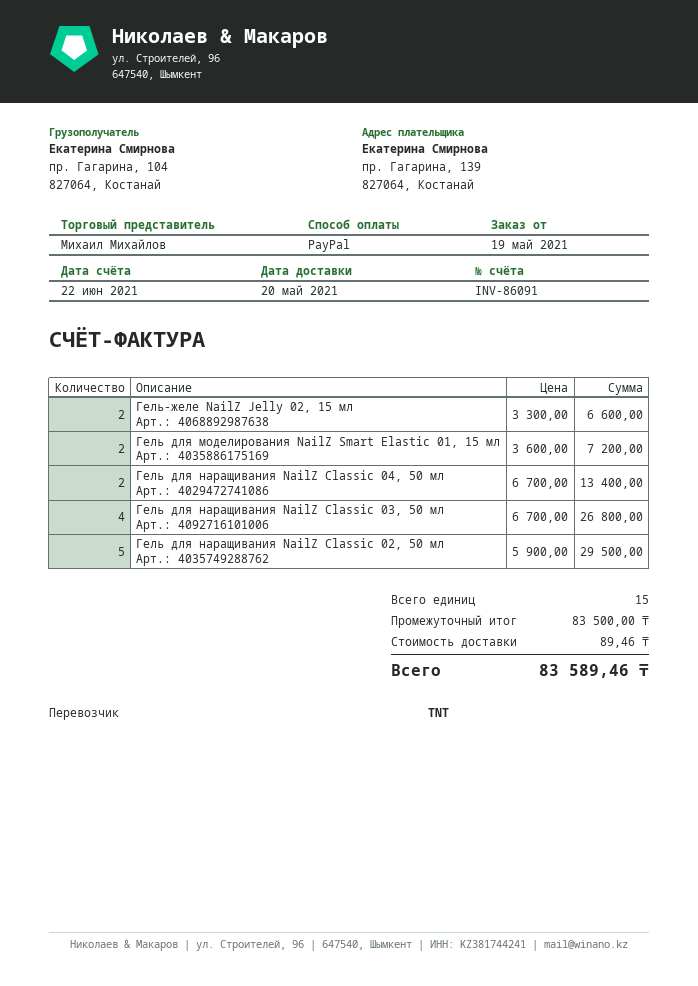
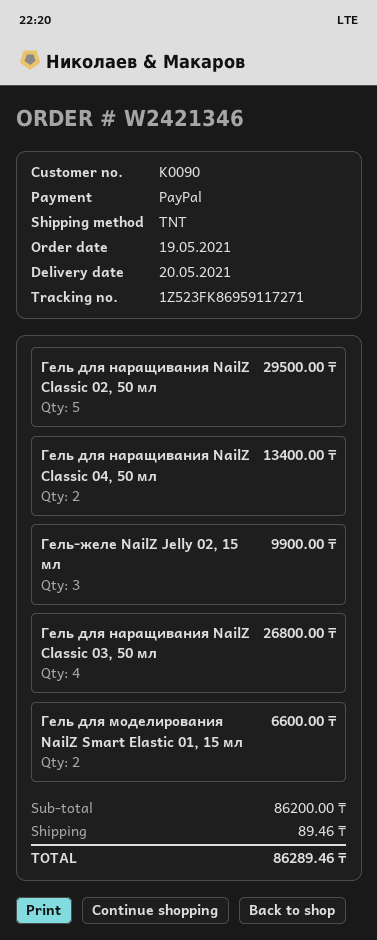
Гель-желе NailZ Jelly 02, 15 мл: 2 for 6600.00 -> 3 for 9900.00
Гель для моделирования NailZ Smart Elastic 01, 15 мл: 2 for 7200.00 -> 2 for 6600.00
subtotal: 83500.00 -> 86200.00
total: 83589.46 -> 86289.46

